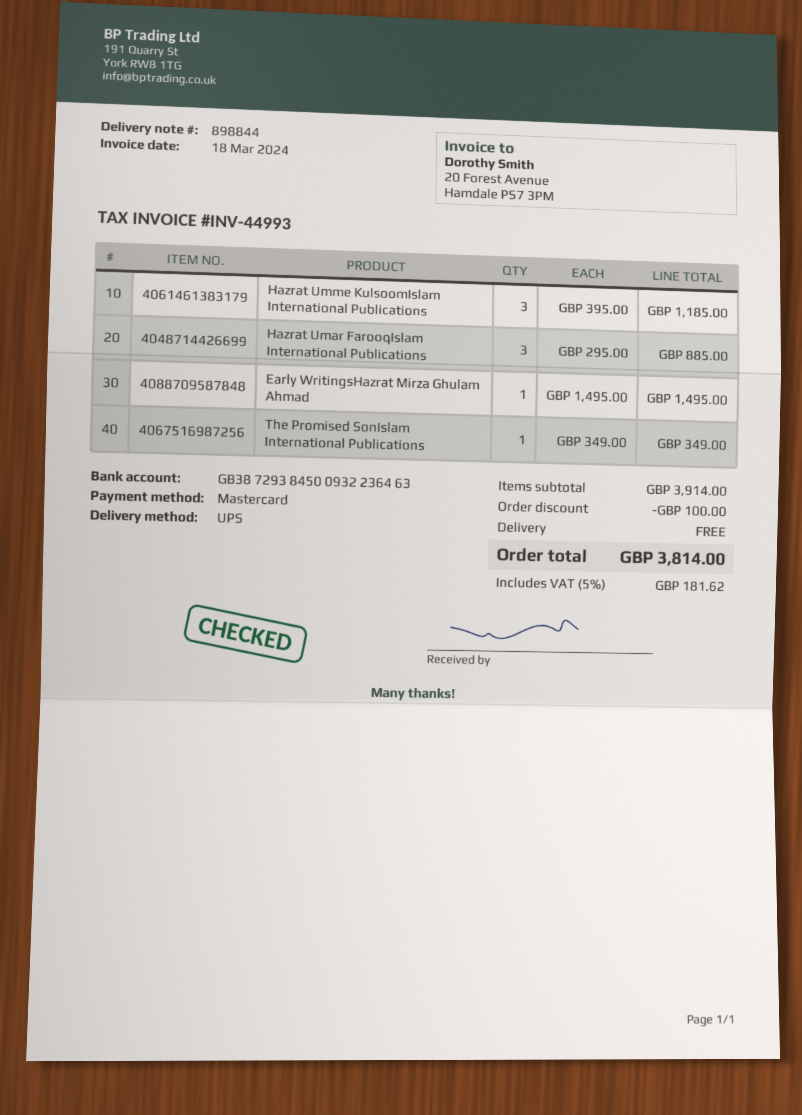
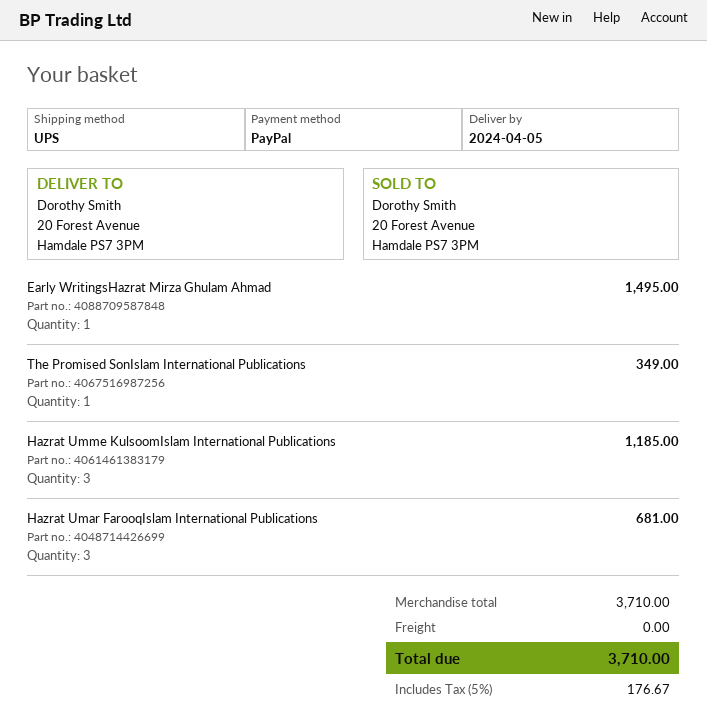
payment method: Mastercard -> PayPal
Hazrat Umar FarooqIslam International Publications: 3 for 885.00 -> 3 for 681.00
subtotal: 3914.00 -> 3710.00
discount: 100.00 -> none
tax: 5% = 181.62 -> 5% = 176.67
total: 3814.00 -> 3710.00

